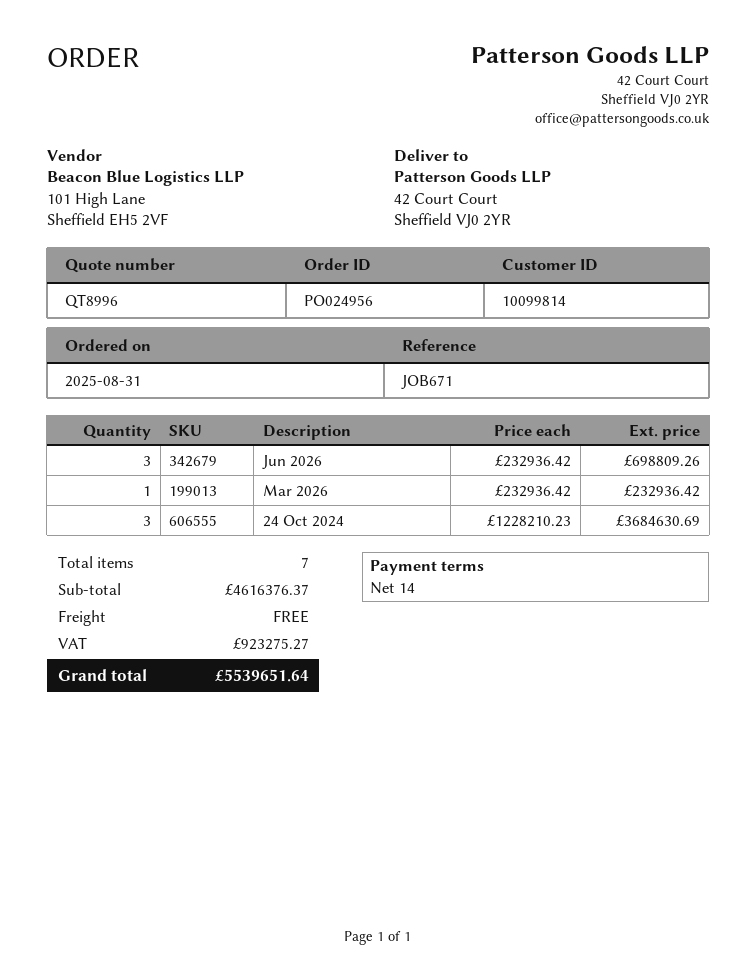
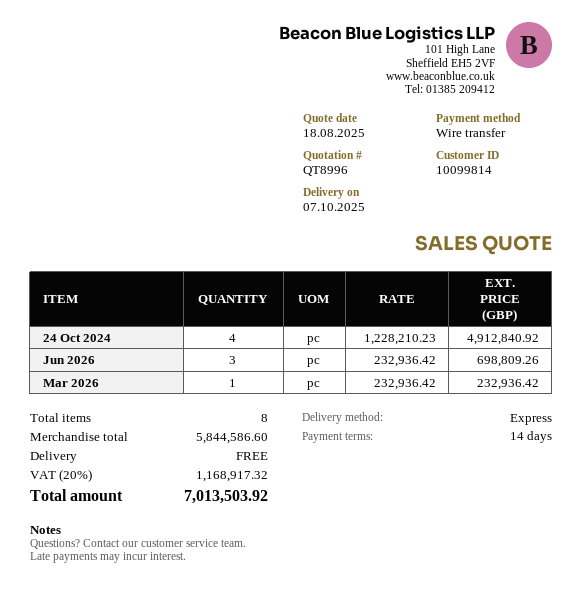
24 Oct 2024: 3 x 1228210.23 = 3684630.69 -> 4 x 1228210.23 = 4912840.92
total quantity: 7 -> 8
subtotal: 4616376.37 -> 5844586.60
tax: 923275.27 -> 1168917.32
total: 5539651.64 -> 7013503.92

